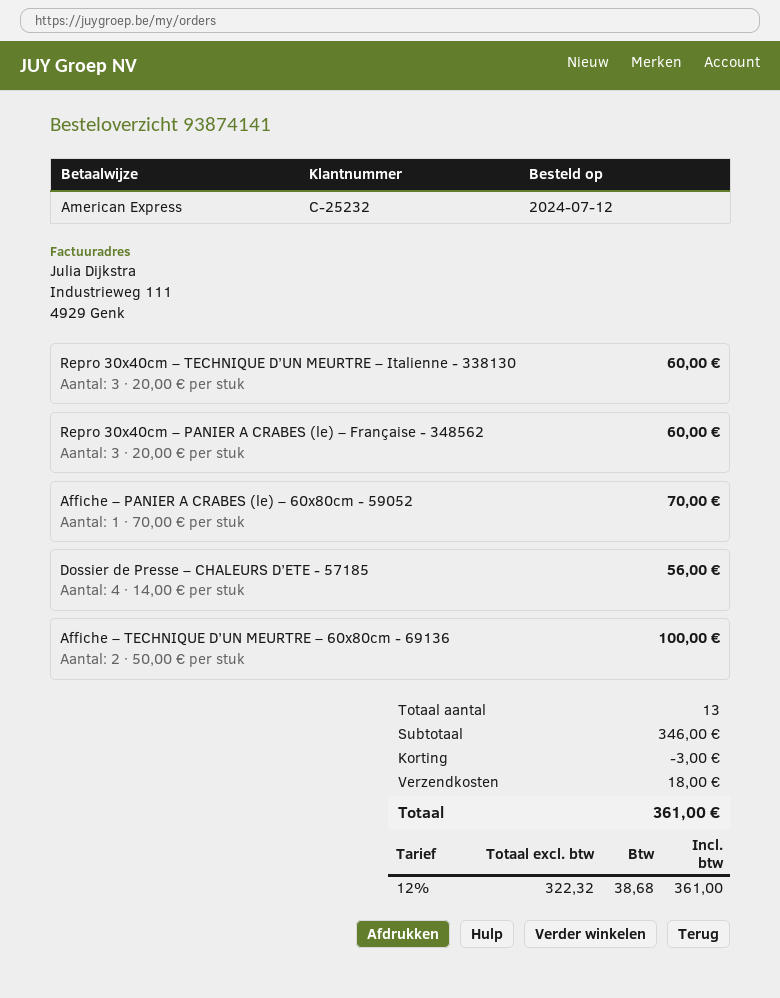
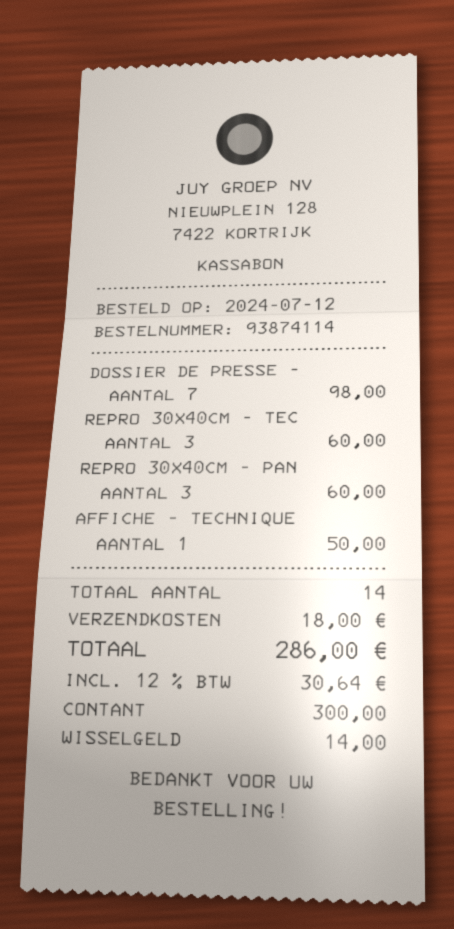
order number: 93874141 -> 93874114
payment method: American Express -> cash
Affiche – PANIER A CRABES (le) – 60x80cm - 59052: 1 for 70.00 -> none
Dossier de Presse – CHALEURS D’ETE - 57185: 4 for 56.00 -> 7 for 98.00
Affiche – TECHNIQUE D’UN MEURTRE – 60x80cm - 69136: 2 for 100.00 -> 1 for 50.00
total quantity: 13 -> 14
discount: 3.00 -> none
tax: 12% = 38.68 -> 12% = 30.64
total: 361.00 -> 286.00

